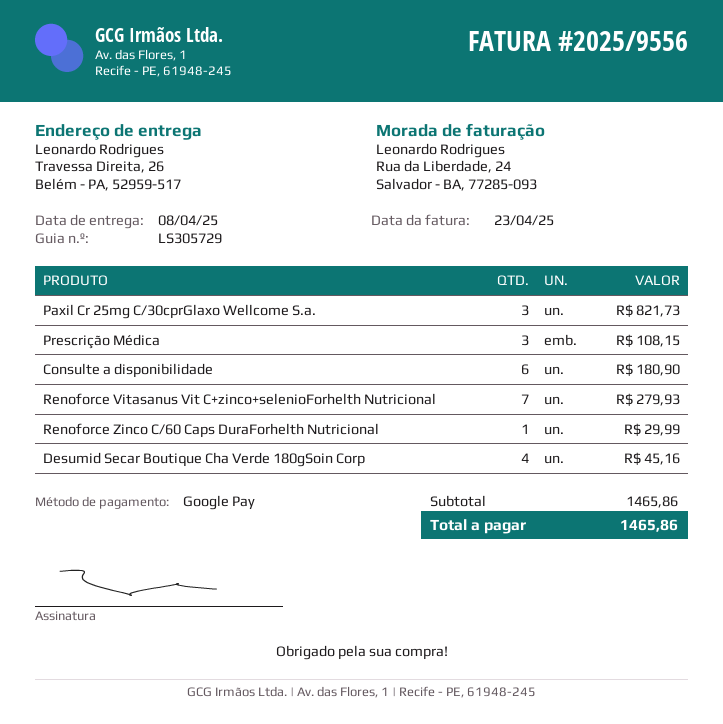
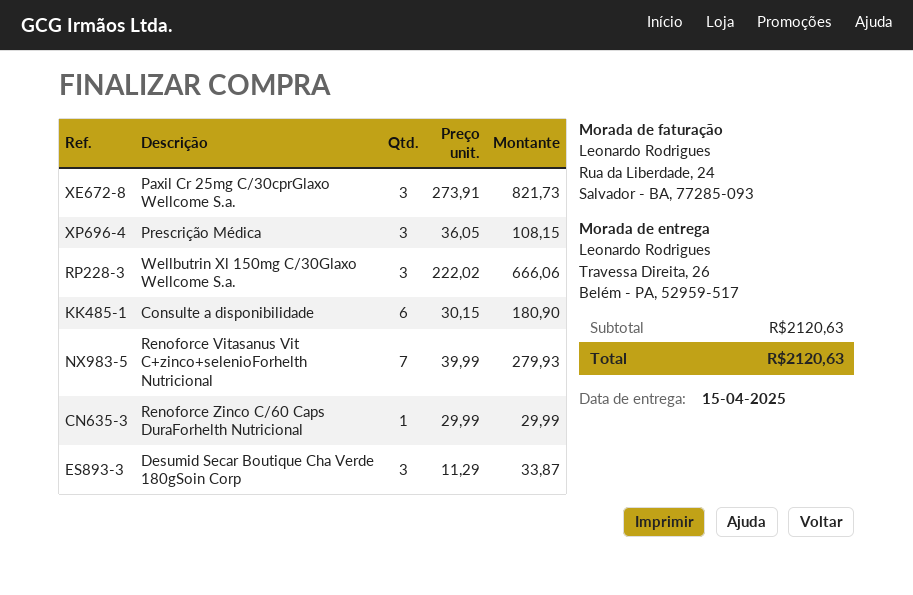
delivery date: 2025-04-08 -> 2025-04-15
Desumid Secar Boutique Cha Verde 180gSoin Corp: 4 for 45.16 -> 3 for 33.87
Wellbutrin Xl 150mg C/30Glaxo Wellcome S.a.: none -> 3 for 666.06
subtotal: 1465.86 -> 2120.63
total: 1465.86 -> 2120.63

